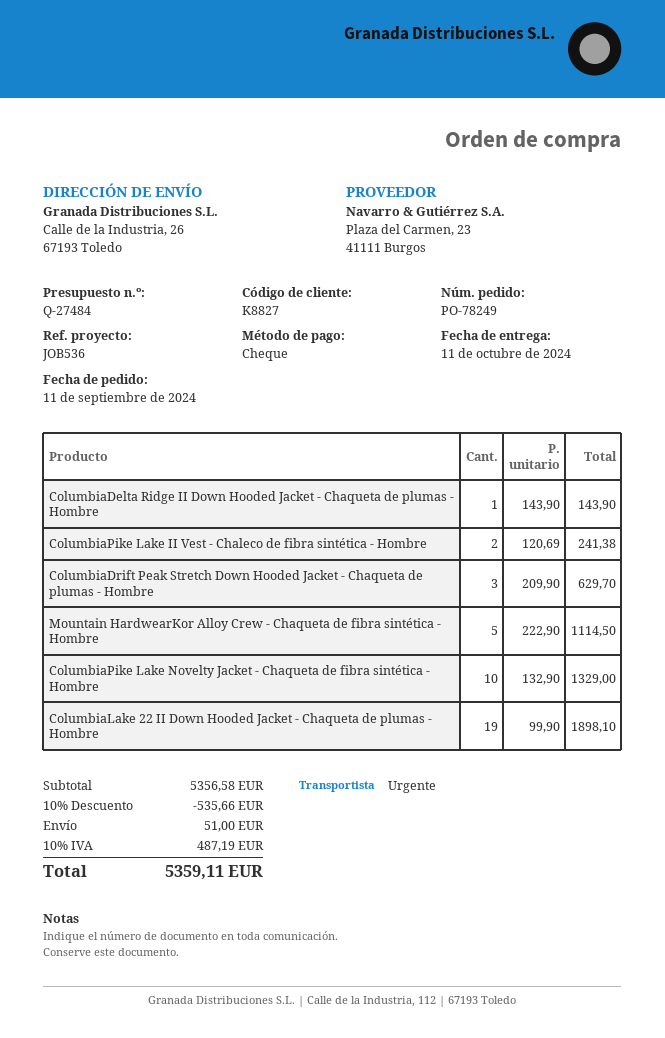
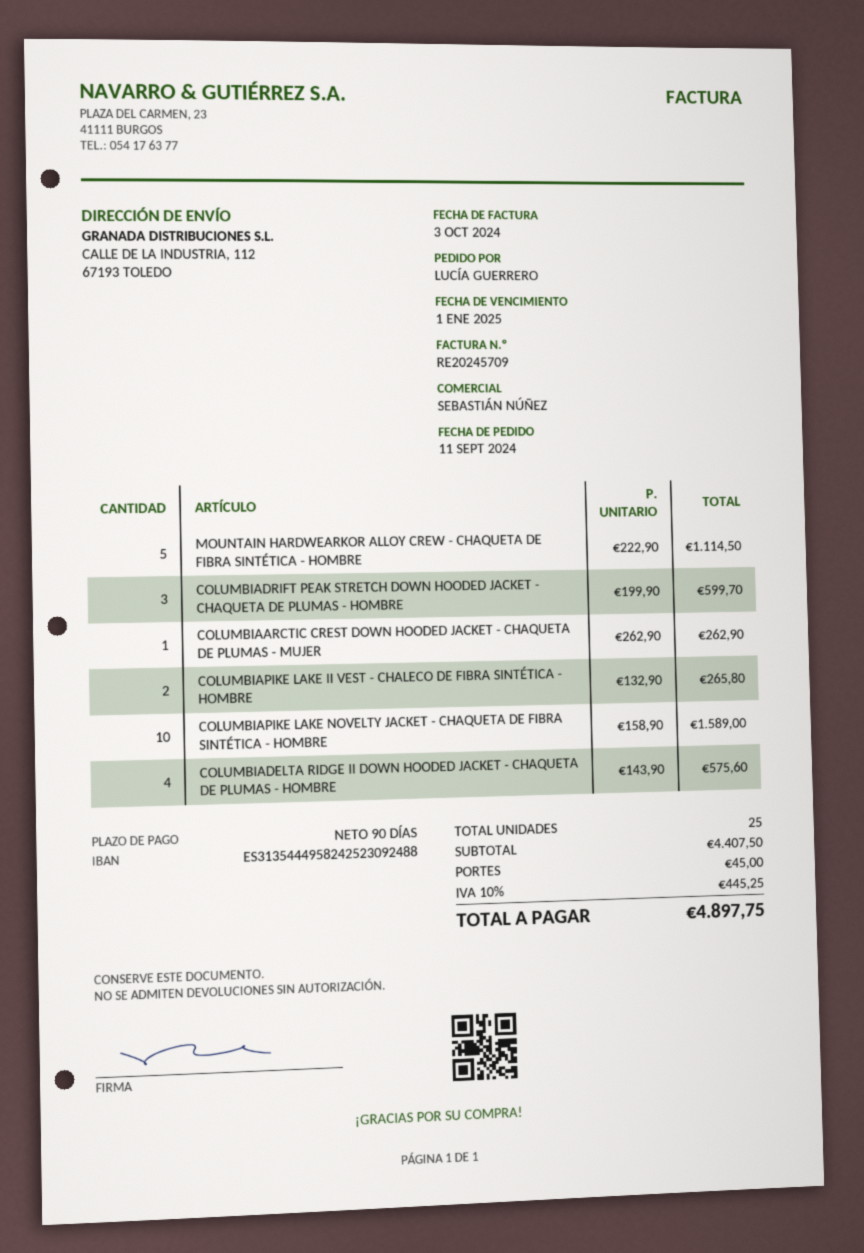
ship to: Calle de la Industria, 26, 67193 Toledo -> CALLE DE LA INDUSTRIA, 112, 67193 TOLEDO
ColumbiaDelta Ridge II Down Hooded Jacket - Chaqueta de plumas - Hombre: 1 x 143.90 = 143.90 -> 4 x 143.90 = 575.60
ColumbiaPike Lake II Vest - Chaleco de fibra sintética - Hombre: 2 x 120.69 = 241.38 -> 2 x 132.90 = 265.80
ColumbiaDrift Peak Stretch Down Hooded Jacket - Chaqueta de plumas - Hombre: 3 x 209.90 = 629.70 -> 3 x 199.90 = 599.70
ColumbiaPike Lake Novelty Jacket - Chaqueta de fibra sintética - Hombre: 10 x 132.90 = 1329.00 -> 10 x 158.90 = 1589.00
ColumbiaLake 22 II Down Hooded Jacket - Chaqueta de plumas - Hombre: 19 x 99.90 = 1898.10 -> none
COLUMBIAARCTIC CREST DOWN HOODED JACKET - CHAQUETA DE PLUMAS - MUJER: none -> 1 x 262.90 = 262.90
subtotal: 5356.58 -> 4407.50
discount: 10% = 535.66 -> none
shipping: 51.00 -> 45.00
tax: 10% = 487.19 -> 10% = 445.25
total: 5359.11 -> 4897.75

